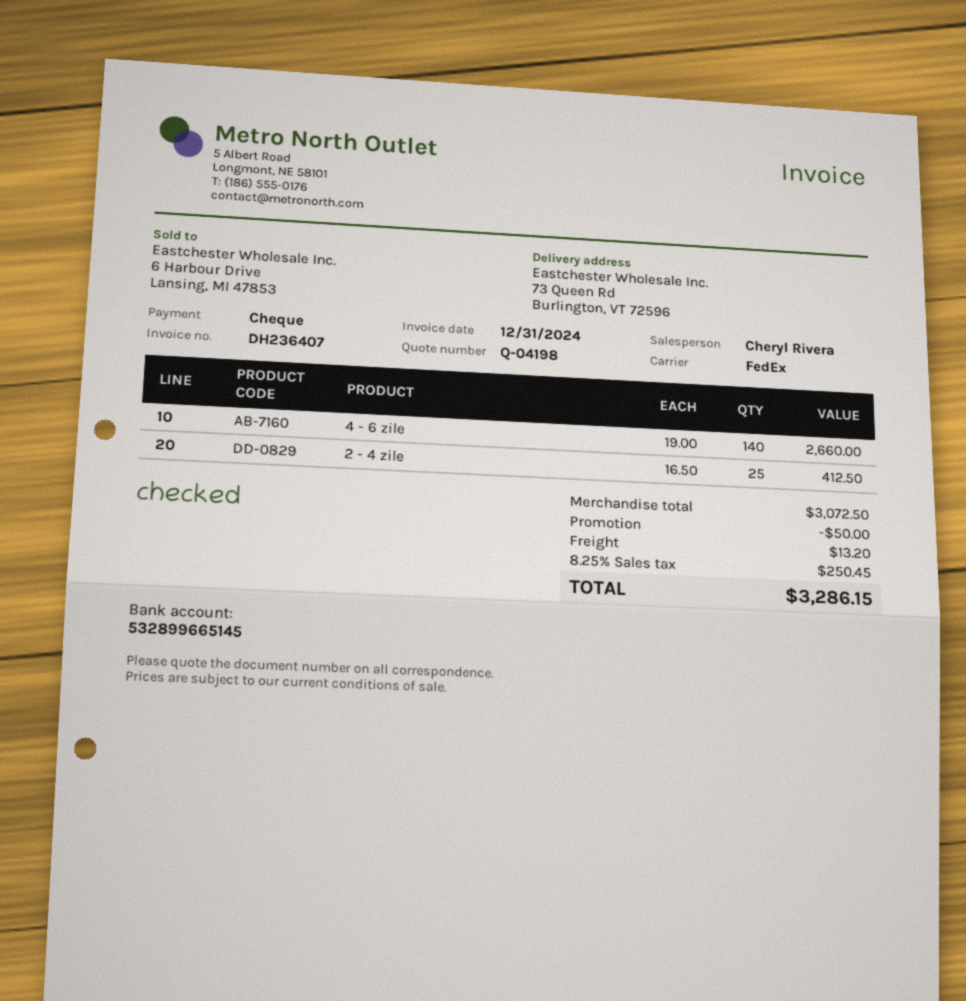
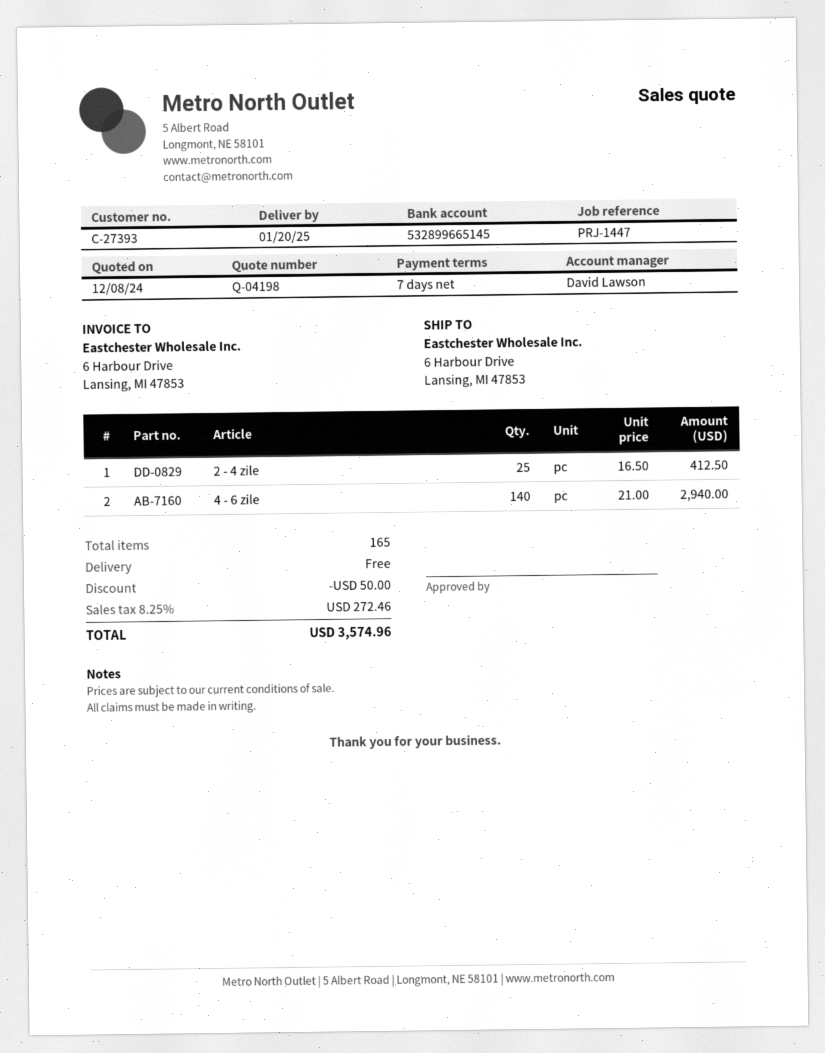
sales rep: Cheryl Rivera -> David Lawson
ship to: 73 Queen Rd, Burlington, VT 72596 -> 6 Harbour Drive, Lansing, MI 47853
4 - 6 zile: 140 x 19.00 = 2660.00 -> 140 x 21.00 = 2940.00
shipping: 13.20 -> 0.00
tax: 8.25% = 250.45 -> 8.25% = 272.46
total: 3286.15 -> 3574.96

